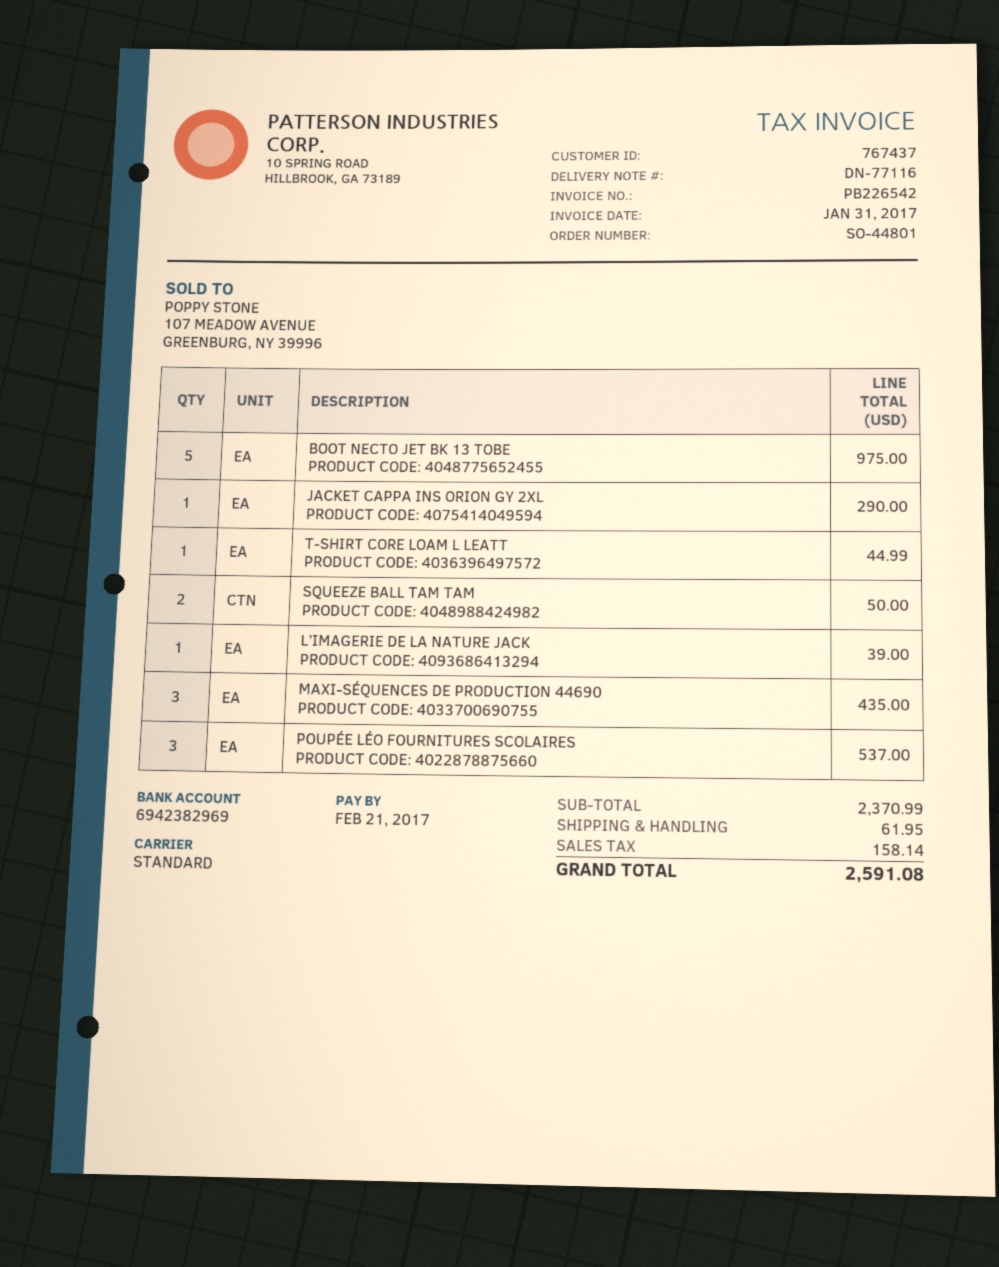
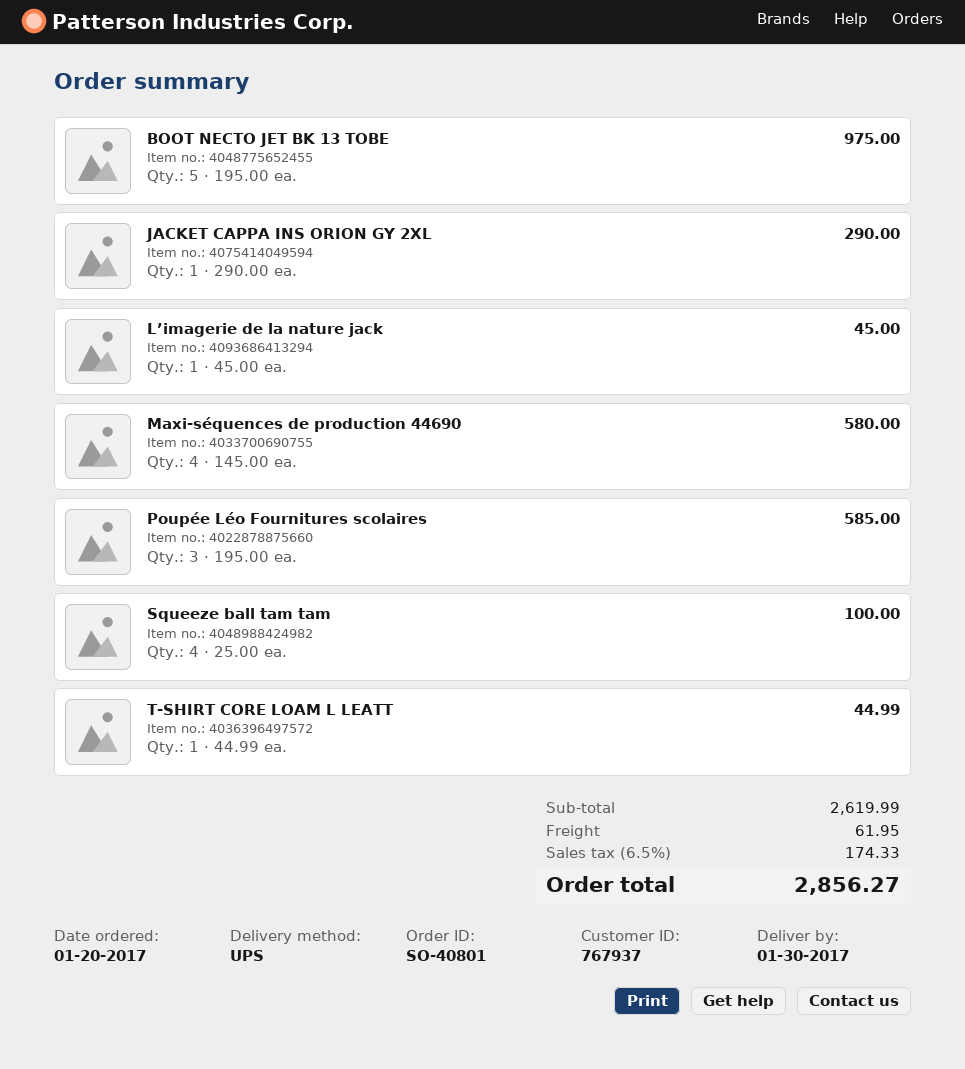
order number: SO-44801 -> SO-40801
customer number: 767437 -> 767937
shipping method: standard -> UPS
SQUEEZE BALL TAM TAM: 2 for 50.00 -> 4 for 100.00
L’IMAGERIE DE LA NATURE JACK: 1 for 39.00 -> 1 for 45.00
MAXI-SÉQUENCES DE PRODUCTION 44690: 3 for 435.00 -> 4 for 580.00
POUPÉE LÉO FOURNITURES SCOLAIRES: 3 for 537.00 -> 3 for 585.00
subtotal: 2370.99 -> 2619.99
tax: 158.14 -> 174.33
total: 2591.08 -> 2856.27

